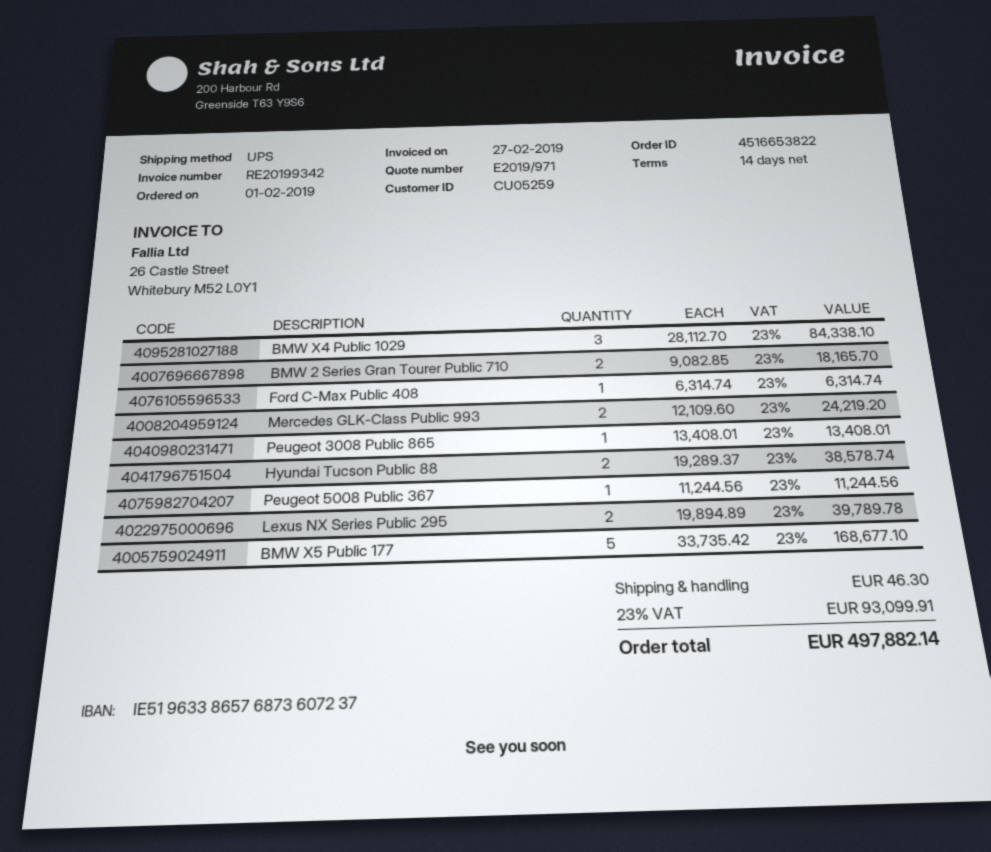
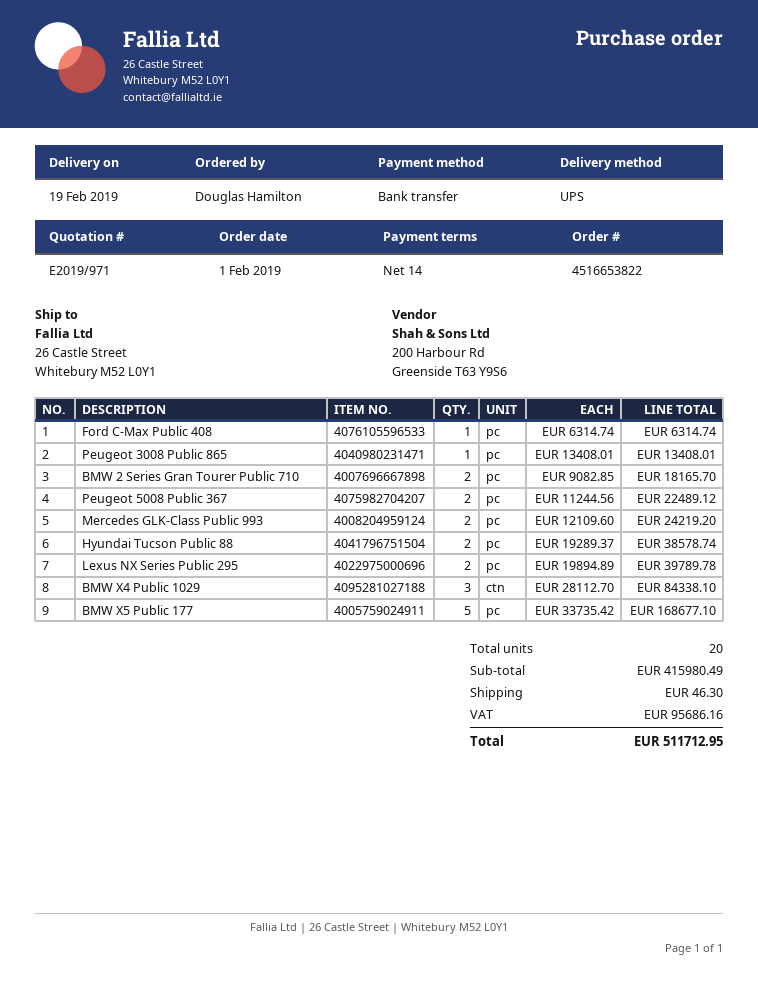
Peugeot 5008 Public 367: 1 x 11244.56 = 11244.56 -> 2 x 11244.56 = 22489.12
tax: 93099.91 -> 95686.16
total: 497882.14 -> 511712.95

